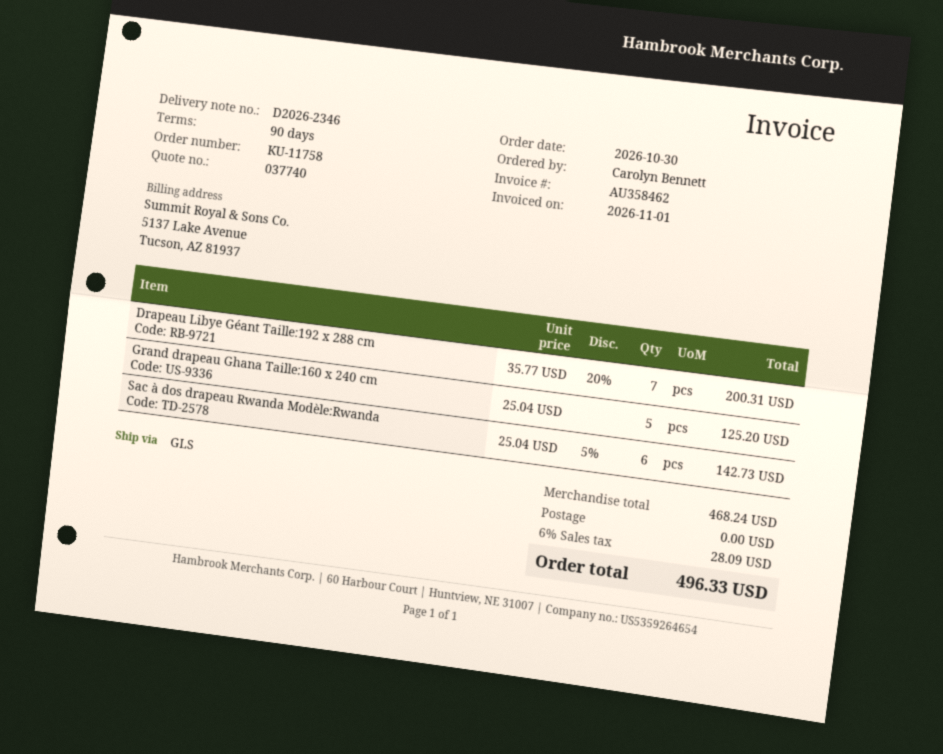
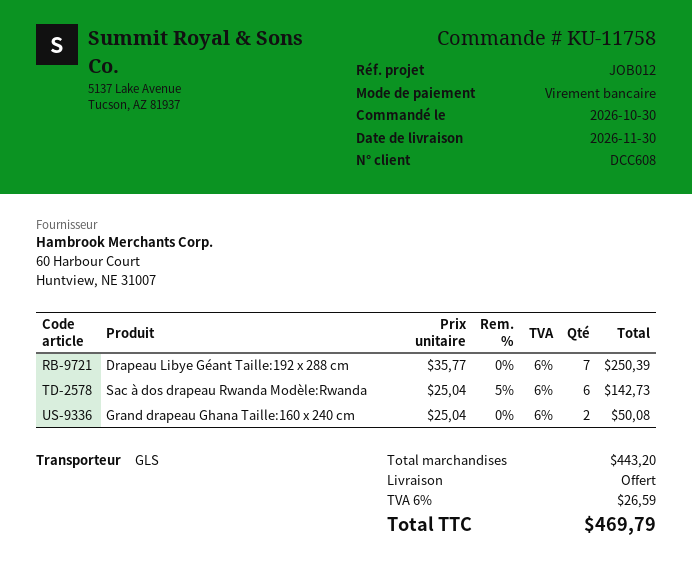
Drapeau Libye Géant Taille:192 x 288 cm: 7 x 35.77 - 20% = 200.31 -> 7 x 35.77 = 250.39
Grand drapeau Ghana Taille:160 x 240 cm: 5 x 25.04 = 125.20 -> 2 x 25.04 = 50.08
subtotal: 468.24 -> 443.20
tax: 6% = 28.09 -> 6% = 26.59
total: 496.33 -> 469.79

